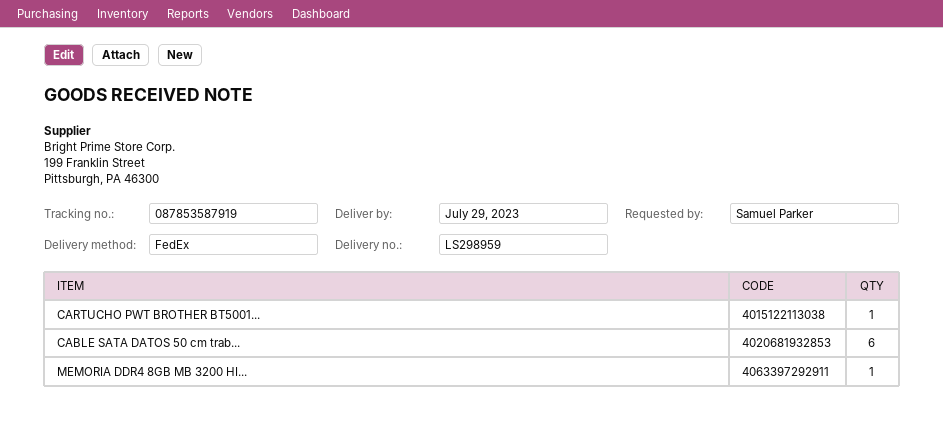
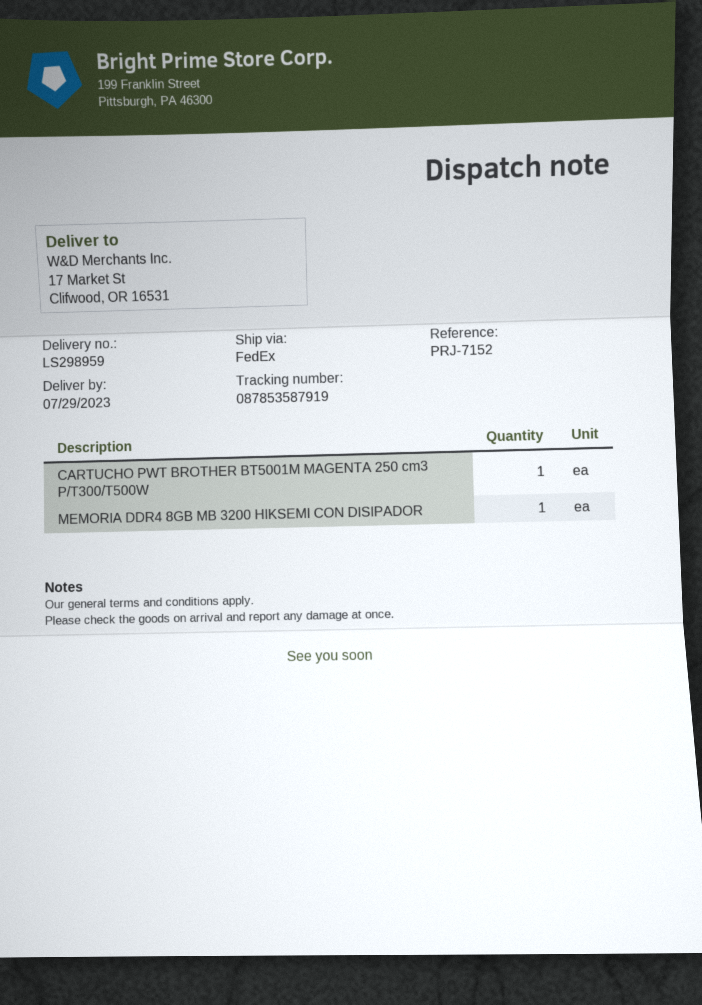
CABLE SATA DATOS 50 cm trab...: 6 -> none

